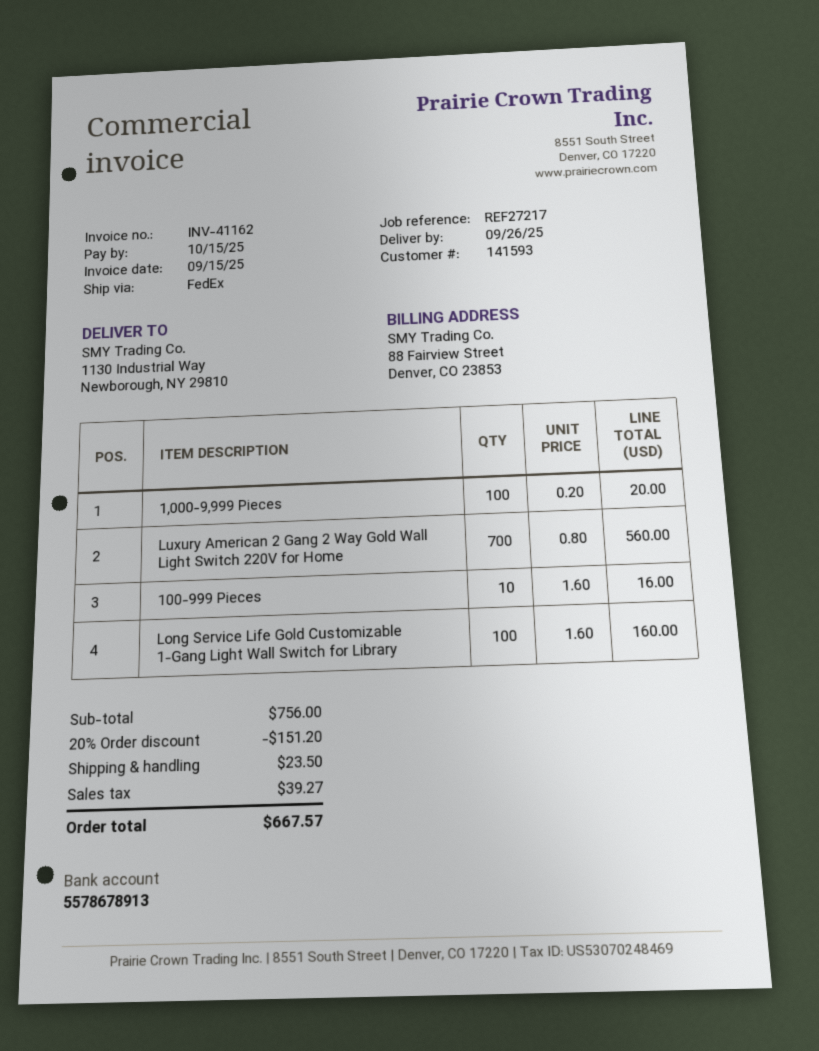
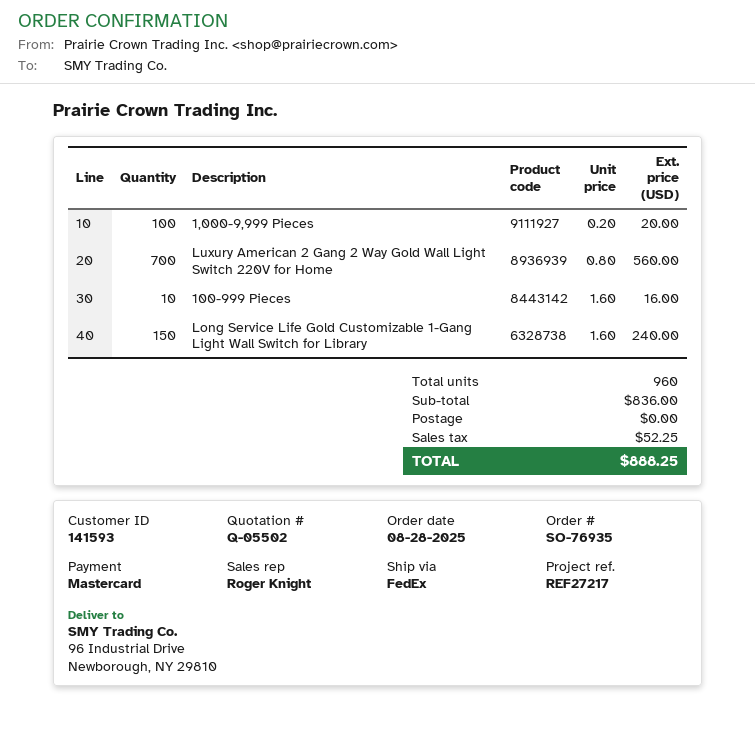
ship to: 1130 Industrial Way, Newborough, NY 29810 -> 96 Industrial Drive, Newborough, NY 29810
Long Service Life Gold Customizable 1-Gang Light Wall Switch for Library: 100 x 1.60 = 160.00 -> 150 x 1.60 = 240.00
subtotal: 756.00 -> 836.00
discount: 20% = 151.20 -> none
shipping: 23.50 -> 0.00
tax: 39.27 -> 52.25
total: 667.57 -> 888.25

